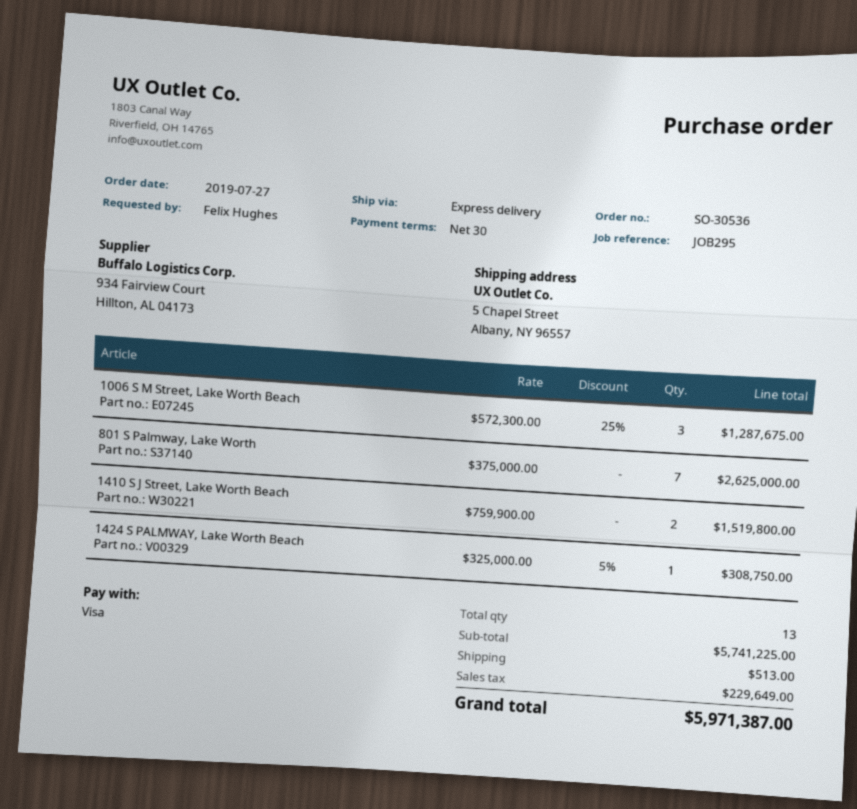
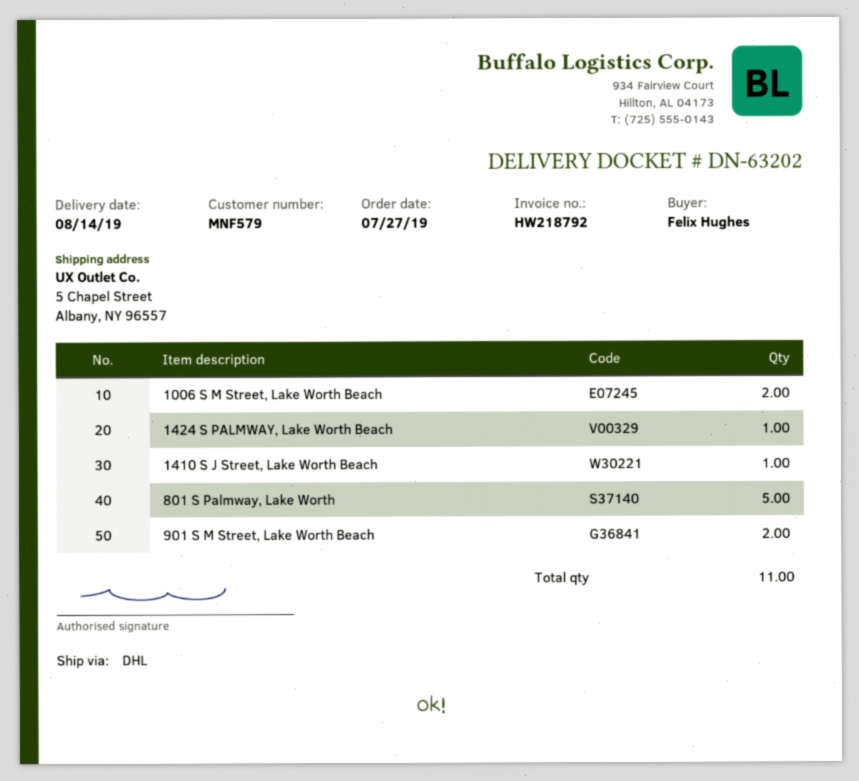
shipping method: express -> DHL
1006 S M Street, Lake Worth Beach: 3 -> 2
801 S Palmway, Lake Worth: 7 -> 5
1410 S J Street, Lake Worth Beach: 2 -> 1
901 S M Street, Lake Worth Beach: none -> 2
total quantity: 13 -> 11

